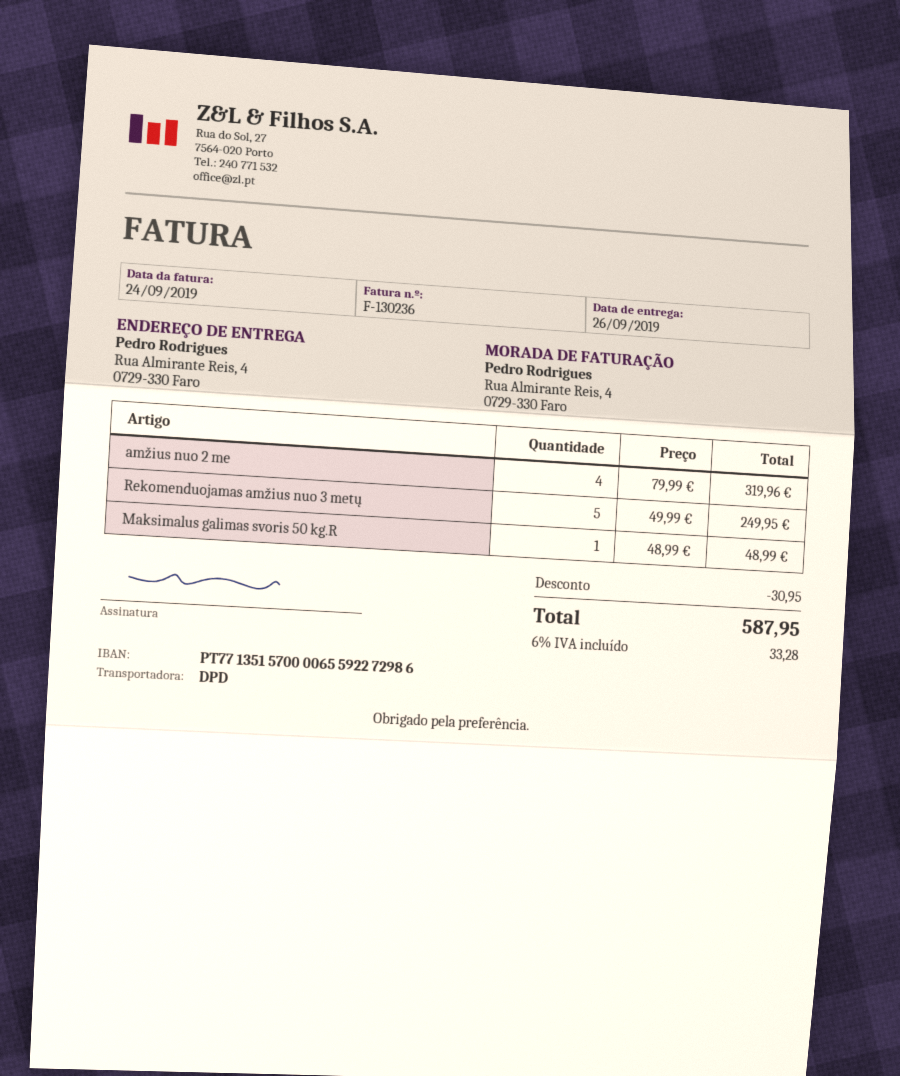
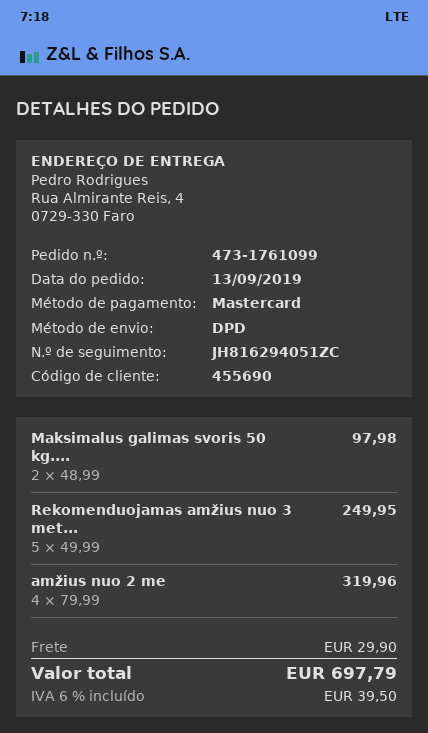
Maksimalus galimas svoris 50 kg.R: 1 x 48.99 = 48.99 -> 2 x 48.99 = 97.98
discount: 30.95 -> none
shipping: none -> 29.90
tax: 6% = 33.28 -> 6% = 39.50
total: 587.95 -> 697.79

